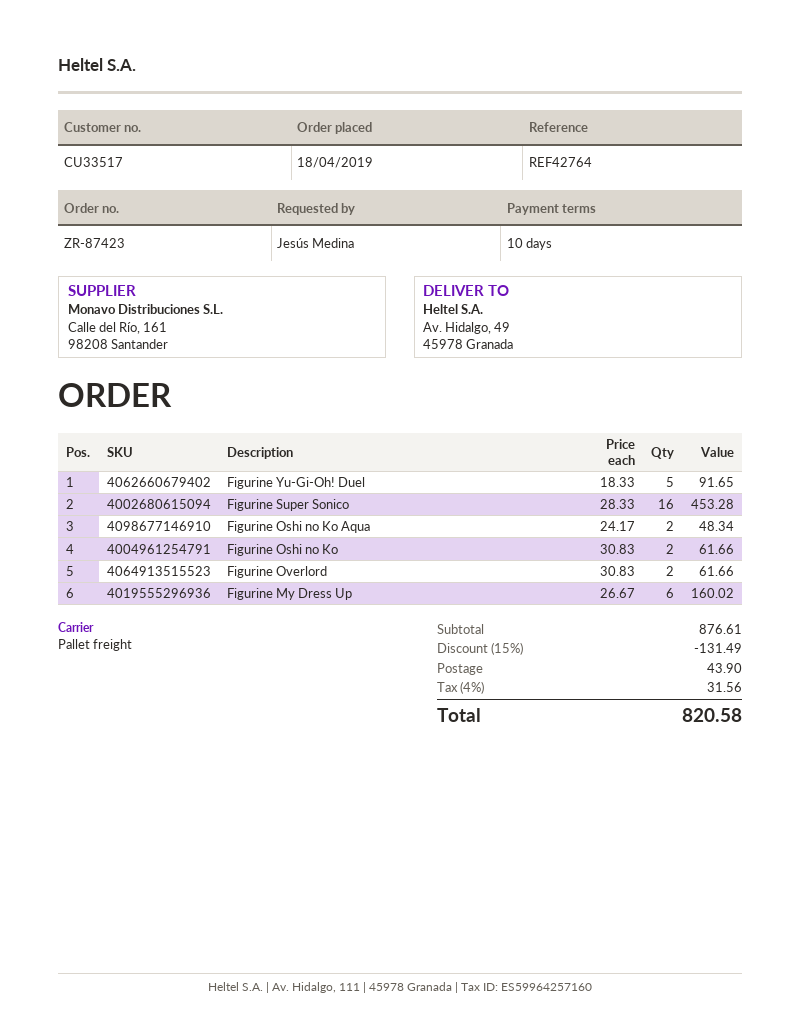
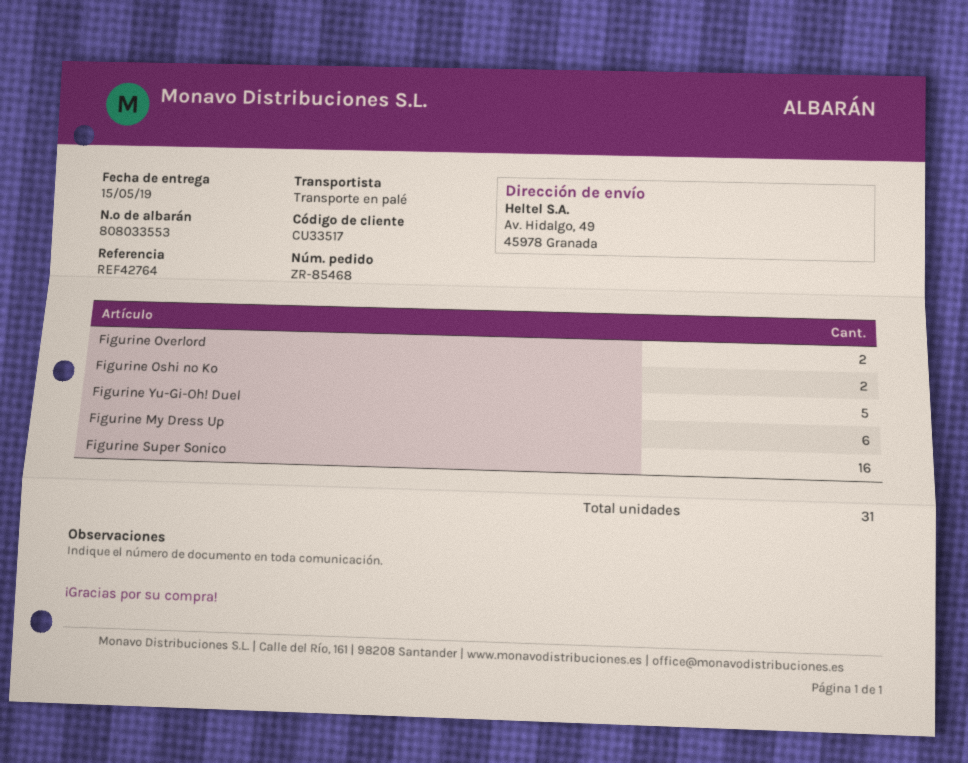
order number: ZR-87423 -> ZR-85468
Figurine Oshi no Ko Aqua: 2 -> none

